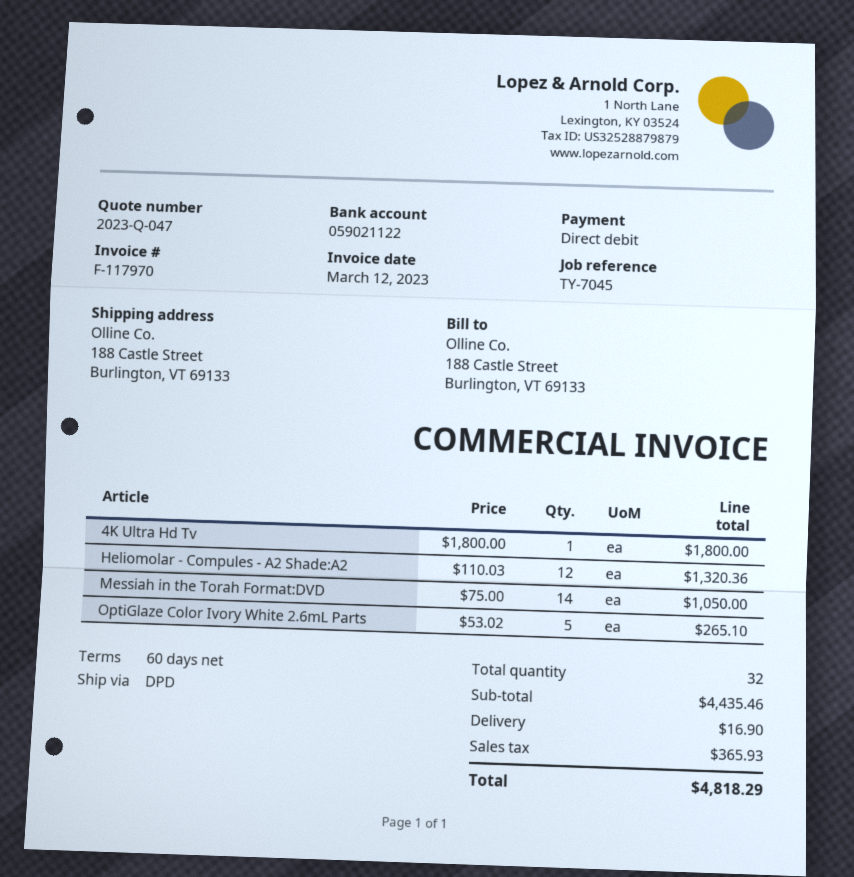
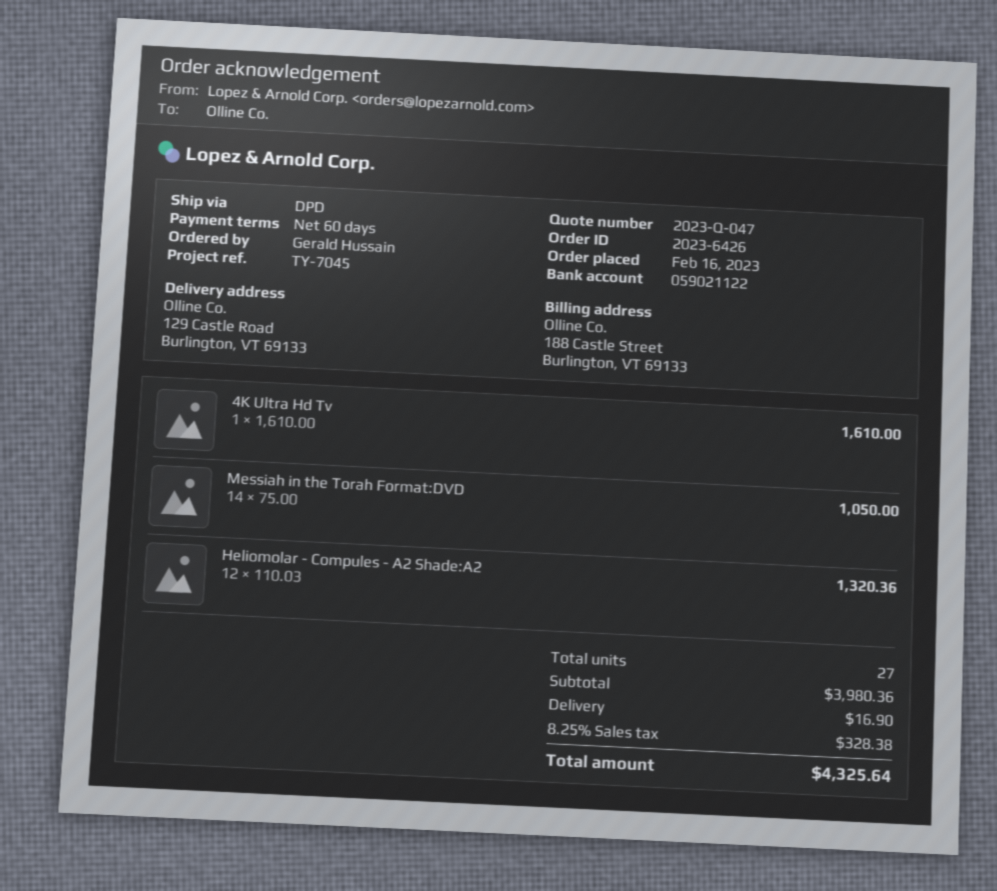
ship to: 188 Castle Street, Burlington, VT 69133 -> 129 Castle Road, Burlington, VT 69133
4K Ultra Hd Tv: 1 x 1800.00 = 1800.00 -> 1 x 1610.00 = 1610.00
OptiGlaze Color Ivory White 2.6mL Parts: 5 x 53.02 = 265.10 -> none
total quantity: 32 -> 27
subtotal: 4435.46 -> 3980.36
tax: 365.93 -> 328.38
total: 4818.29 -> 4325.64

